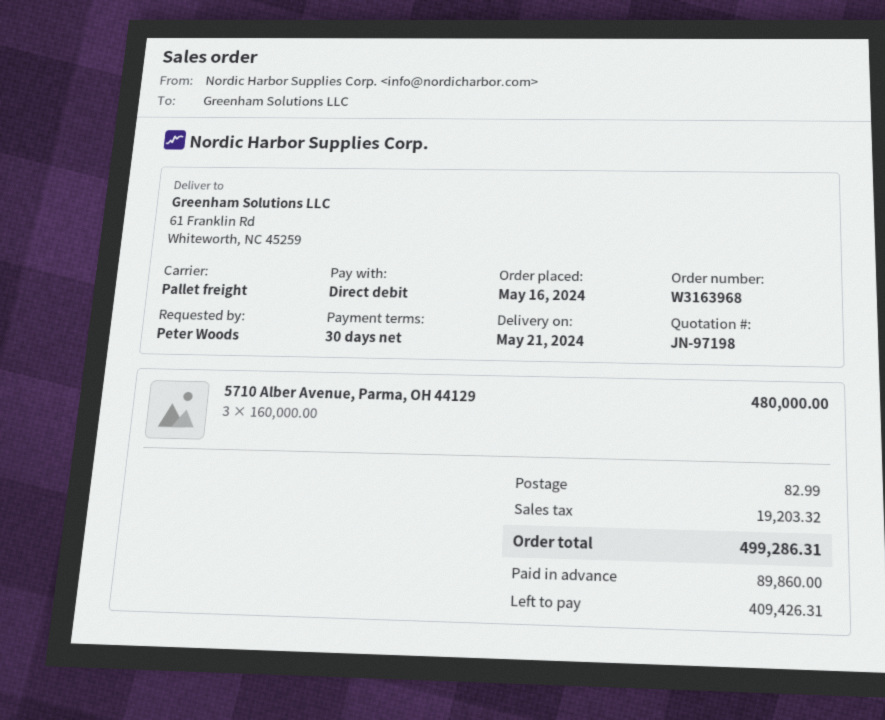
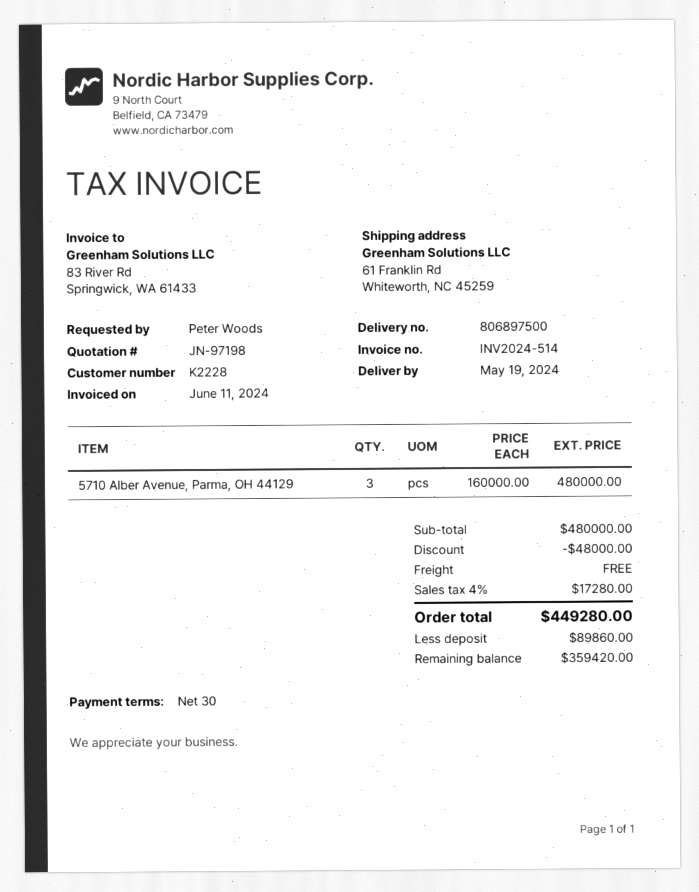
delivery date: 2024-05-21 -> 2024-05-19
discount: none -> 48000.00
shipping: 82.99 -> 0.00
tax: 19203.32 -> 17280.00
total: 499286.31 -> 449280.00
balance: 409426.31 -> 359420.00

